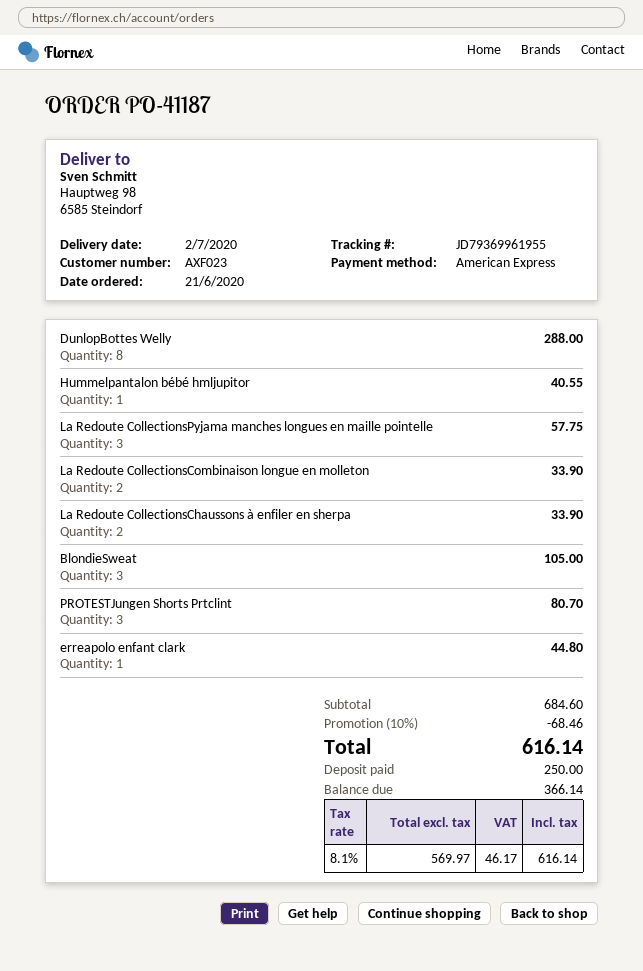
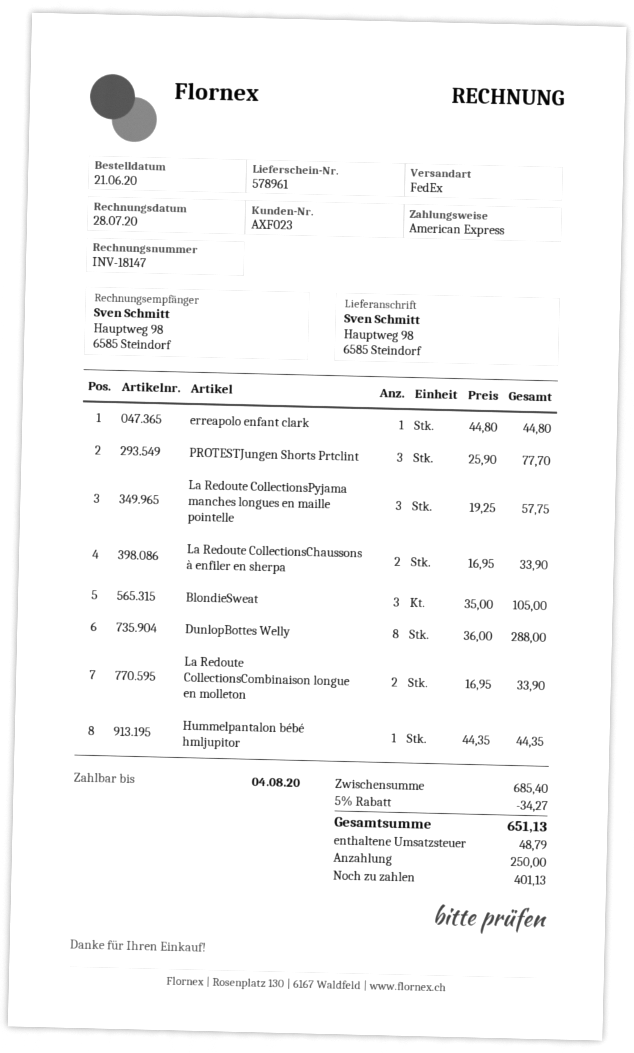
Hummelpantalon bébé hmljupitor: 1 for 40.55 -> 1 for 44.35
PROTESTJungen Shorts Prtclint: 3 for 80.70 -> 3 for 77.70
subtotal: 684.60 -> 685.40
discount: 10% = 68.46 -> 5% = 34.27
tax: 46.17 -> 48.79
total: 616.14 -> 651.13
balance: 366.14 -> 401.13

